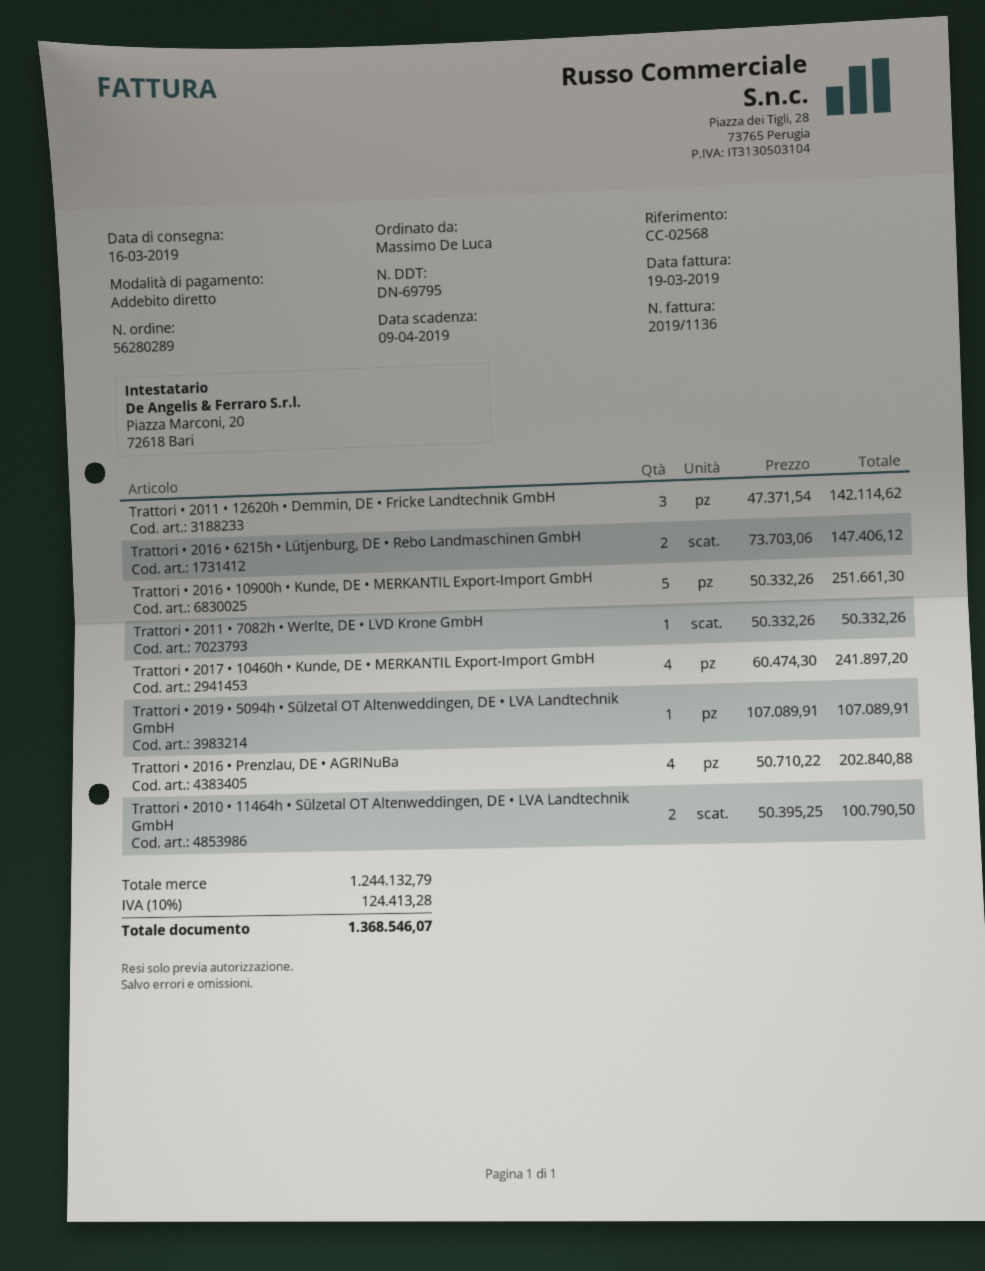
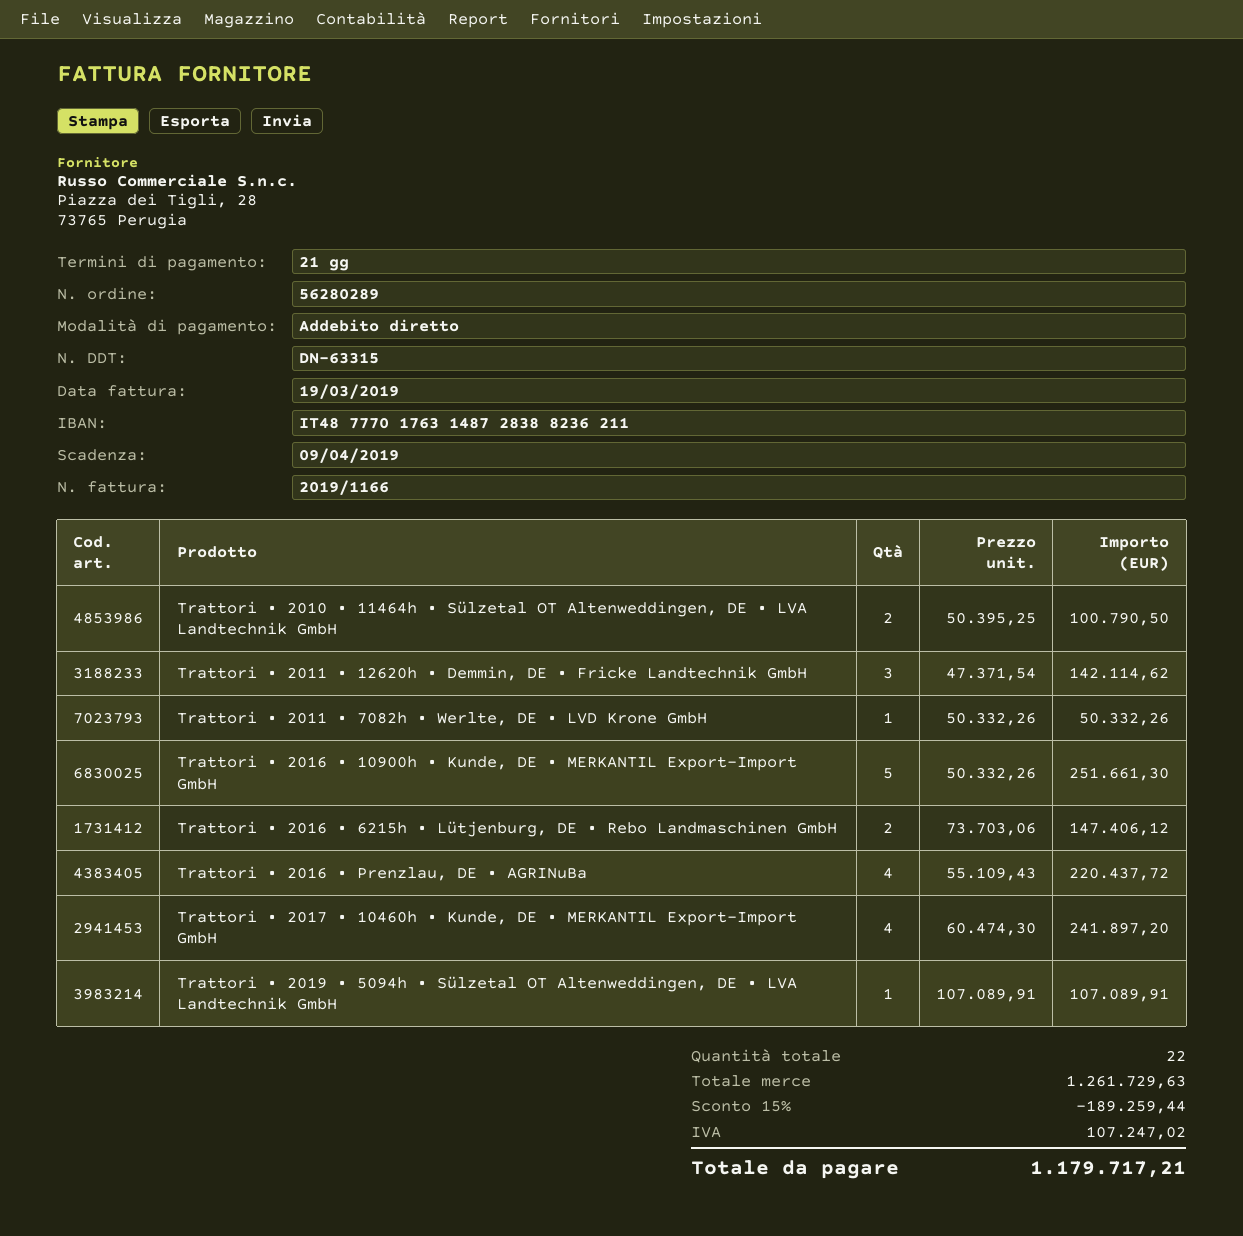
delivery note number: DN-69795 -> DN-63315
invoice number: 2019/1136 -> 2019/1166
Trattori • 2016 • Prenzlau, DE • AGRINuBa: 4 x 50710.22 = 202840.88 -> 4 x 55109.43 = 220437.72
subtotal: 1244132.79 -> 1261729.63
discount: none -> 15% = 189259.44
tax: 124413.28 -> 107247.02
total: 1368546.07 -> 1179717.21

